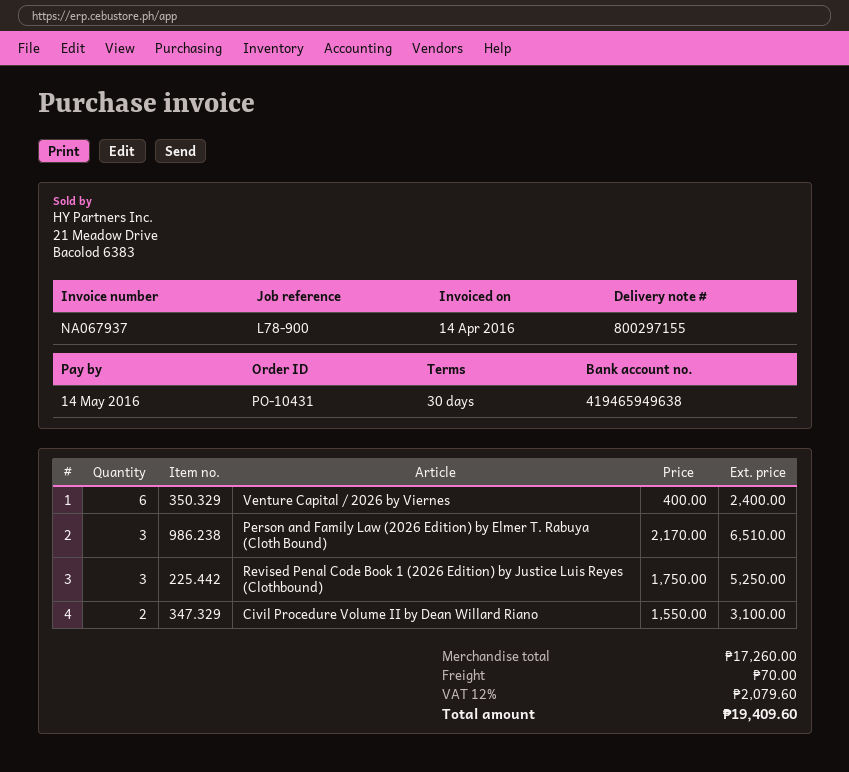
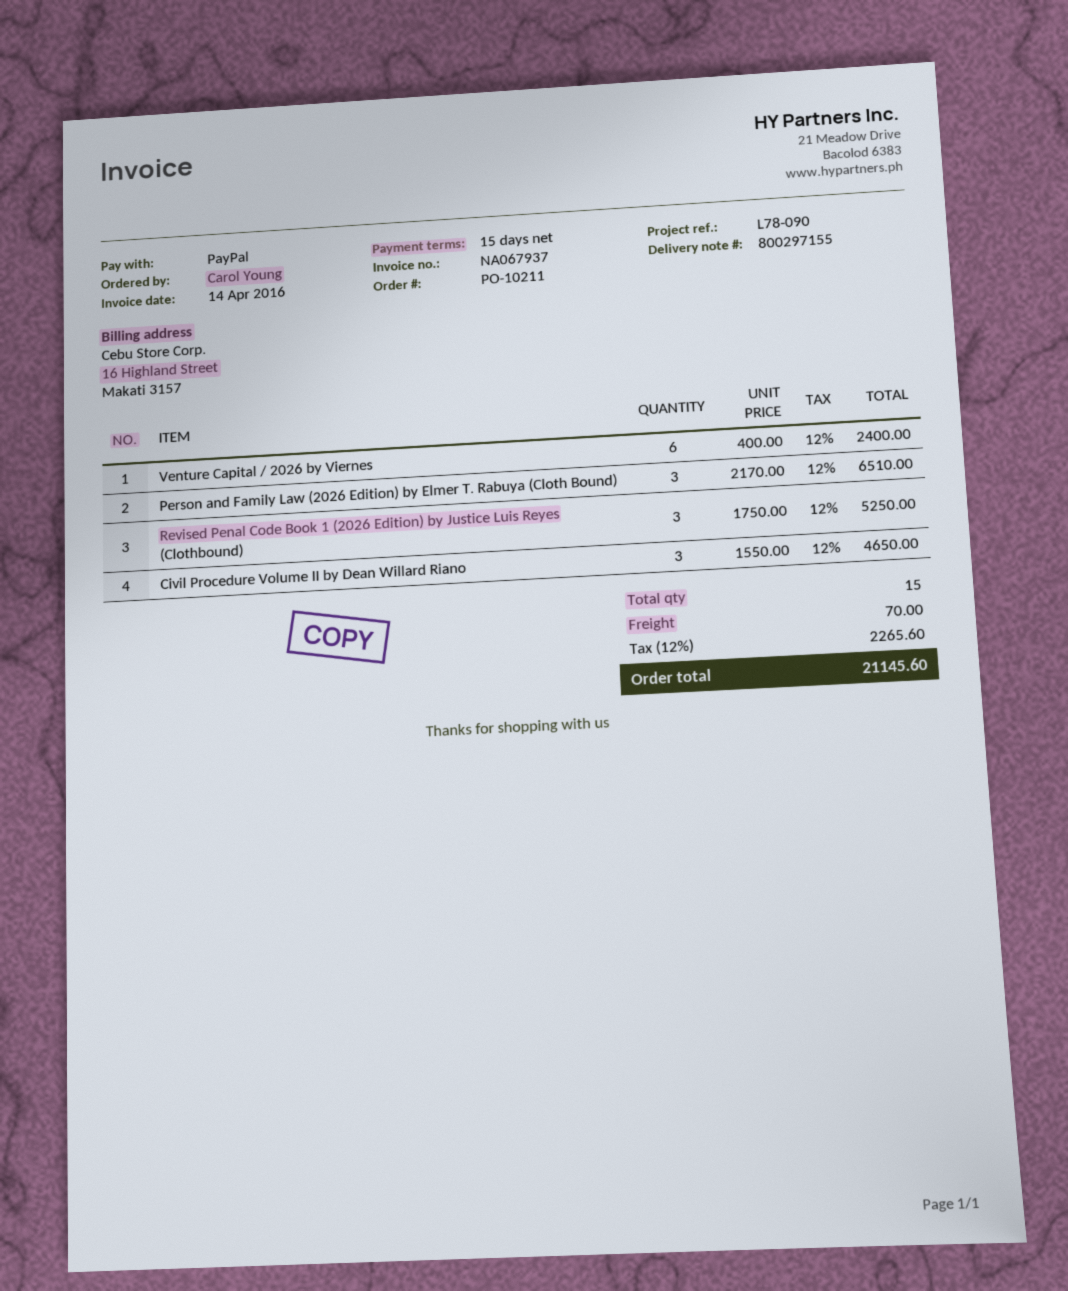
order number: PO-10431 -> PO-10211
payment terms: 30 days -> 15 days
reference: L78-900 -> L78-090
Civil Procedure Volume II by Dean Willard Riano: 2 x 1550.00 = 3100.00 -> 3 x 1550.00 = 4650.00
tax: 12% = 2079.60 -> 12% = 2265.60
total: 19409.60 -> 21145.60

